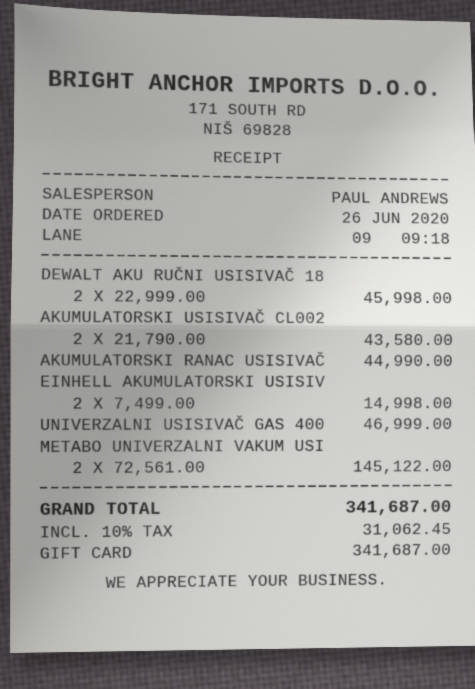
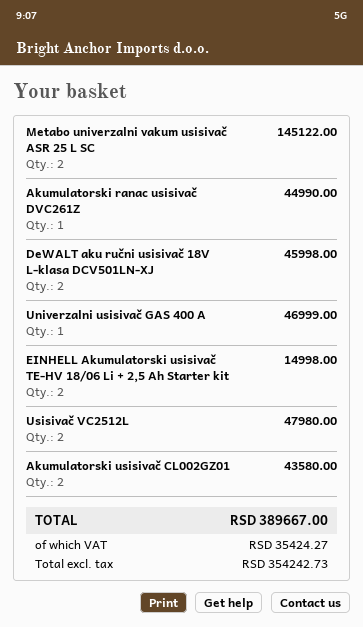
Usisivač VC2512L: none -> 2 for 47980.00
tax: 31062.45 -> 35424.27
total: 341687.00 -> 389667.00

